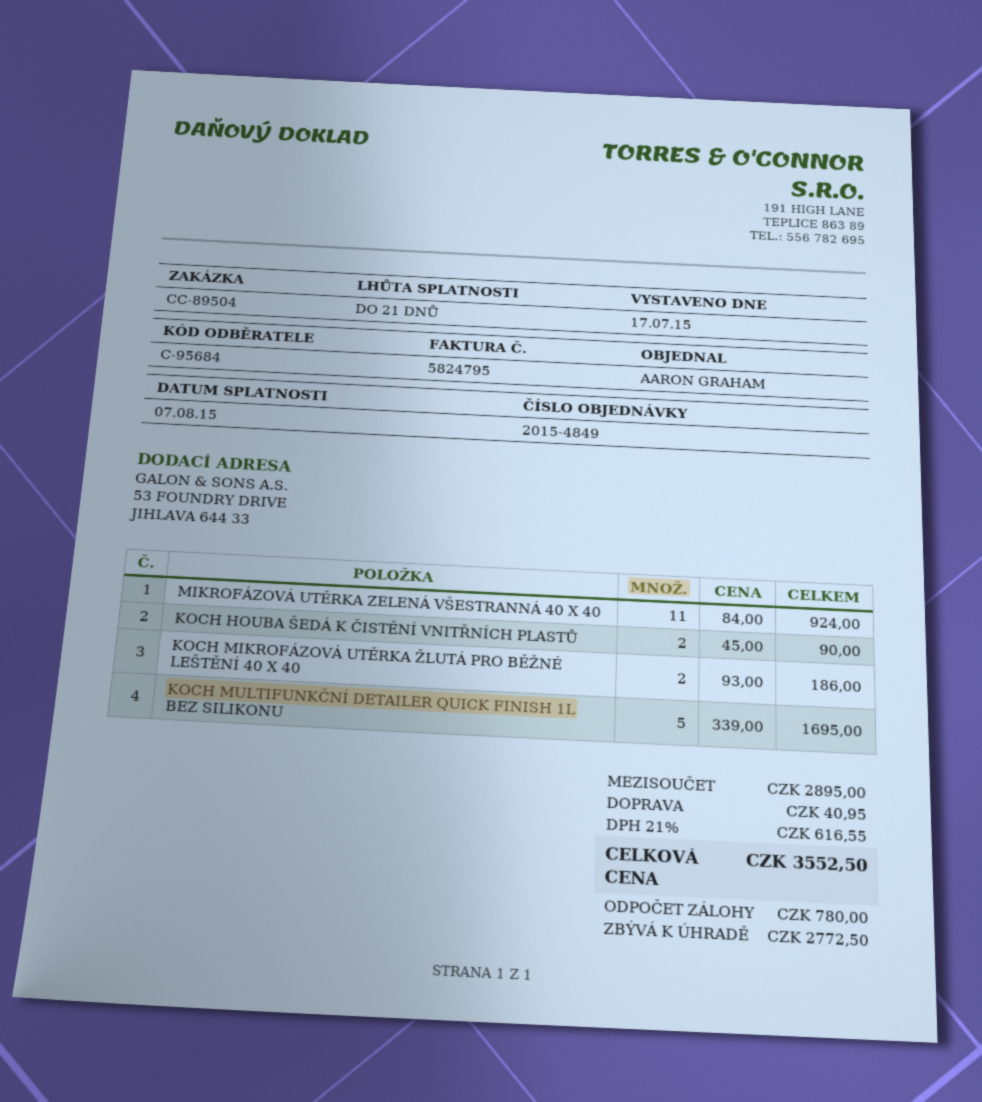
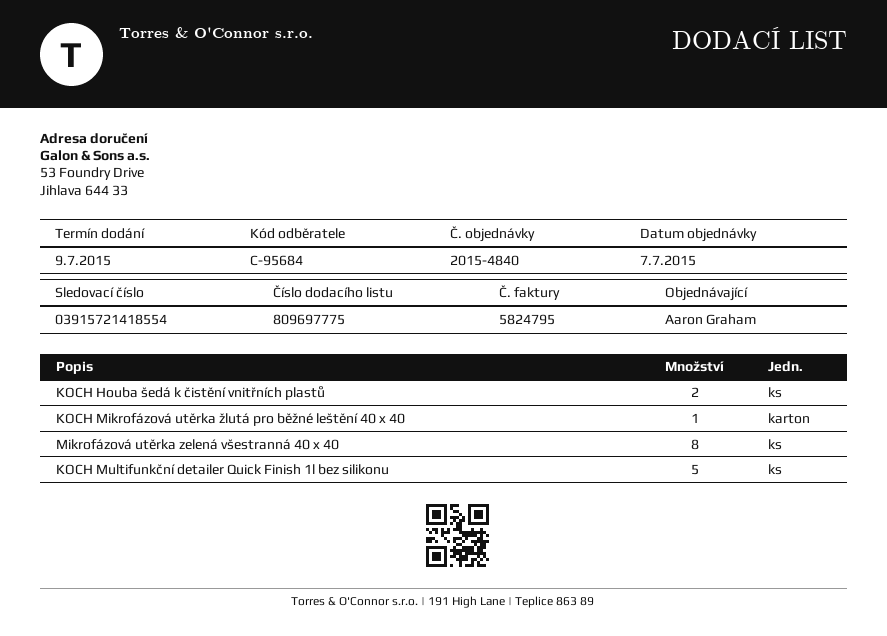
order number: 2015-4849 -> 2015-4840
MIKROFÁZOVÁ UTĚRKA ZELENÁ VŠESTRANNÁ 40 X 40: 11 -> 8
KOCH MIKROFÁZOVÁ UTĚRKA ŽLUTÁ PRO BĚŽNÉ LEŠTĚNÍ 40 X 40: 2 -> 1

